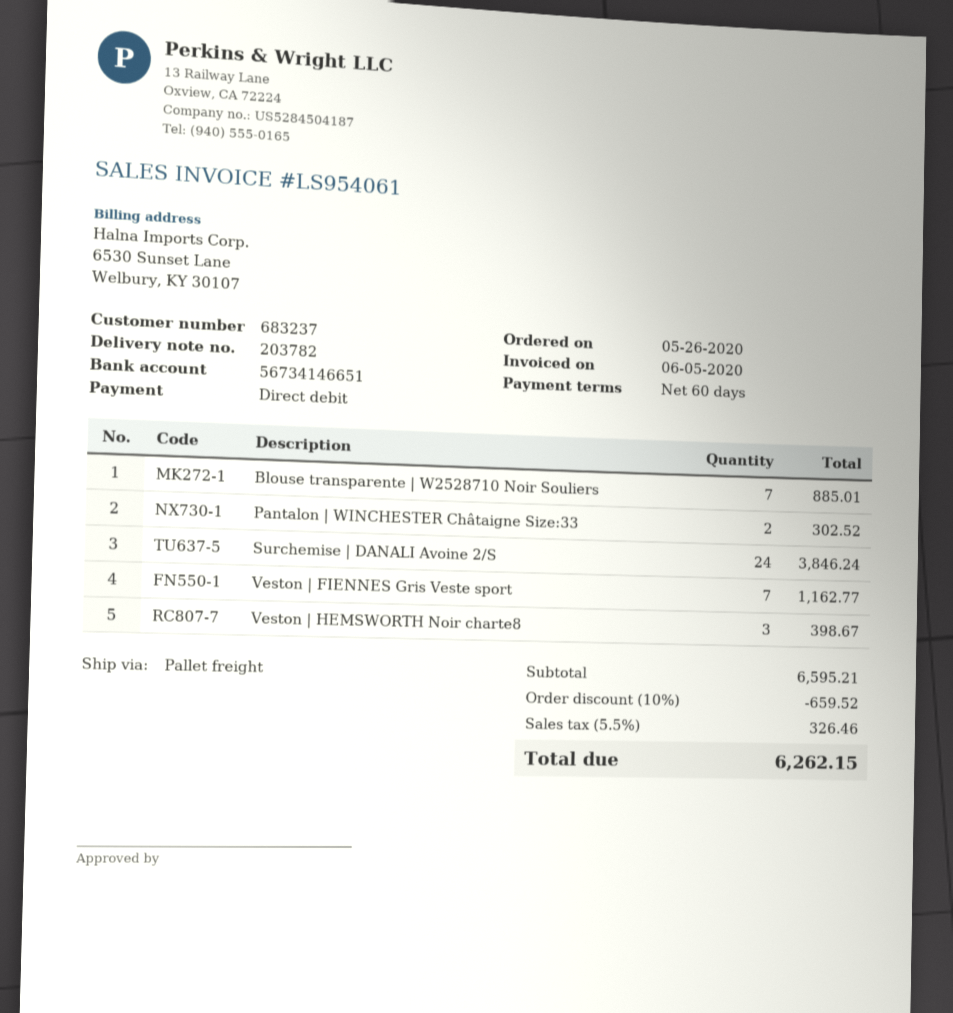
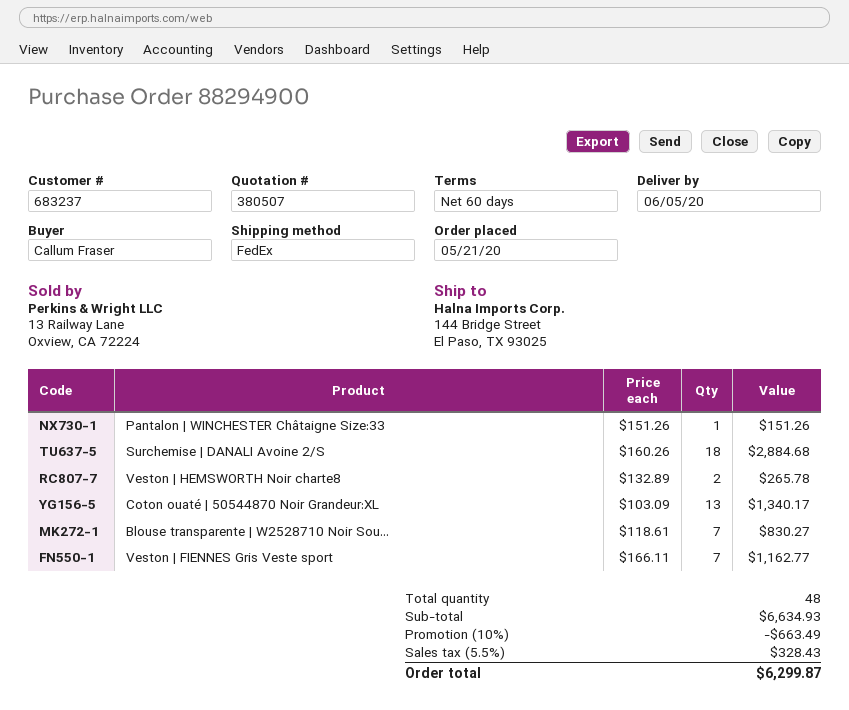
order date: 2020-05-26 -> 2020-05-21
shipping method: pallet freight -> FedEx
Blouse transparente | W2528710 Noir Souliers: 7 for 885.01 -> 7 for 830.27
Pantalon | WINCHESTER Châtaigne Size:33: 2 for 302.52 -> 1 for 151.26
Surchemise | DANALI Avoine 2/S: 24 for 3846.24 -> 18 for 2884.68
Veston | HEMSWORTH Noir charte8: 3 for 398.67 -> 2 for 265.78
Coton ouaté | 50544870 Noir Grandeur:XL: none -> 13 for 1340.17
subtotal: 6595.21 -> 6634.93
discount: 10% = 659.52 -> 10% = 663.49
tax: 5.5% = 326.46 -> 5.5% = 328.43
total: 6262.15 -> 6299.87

